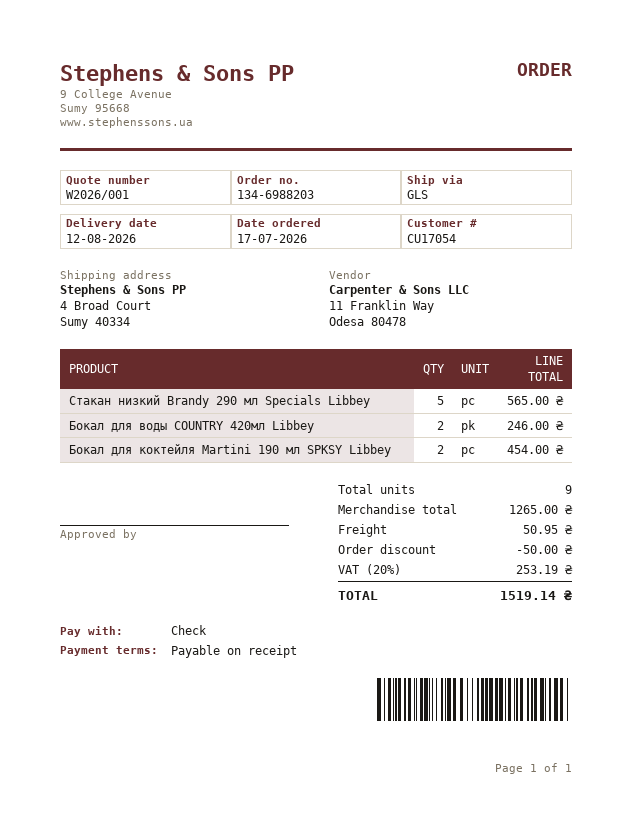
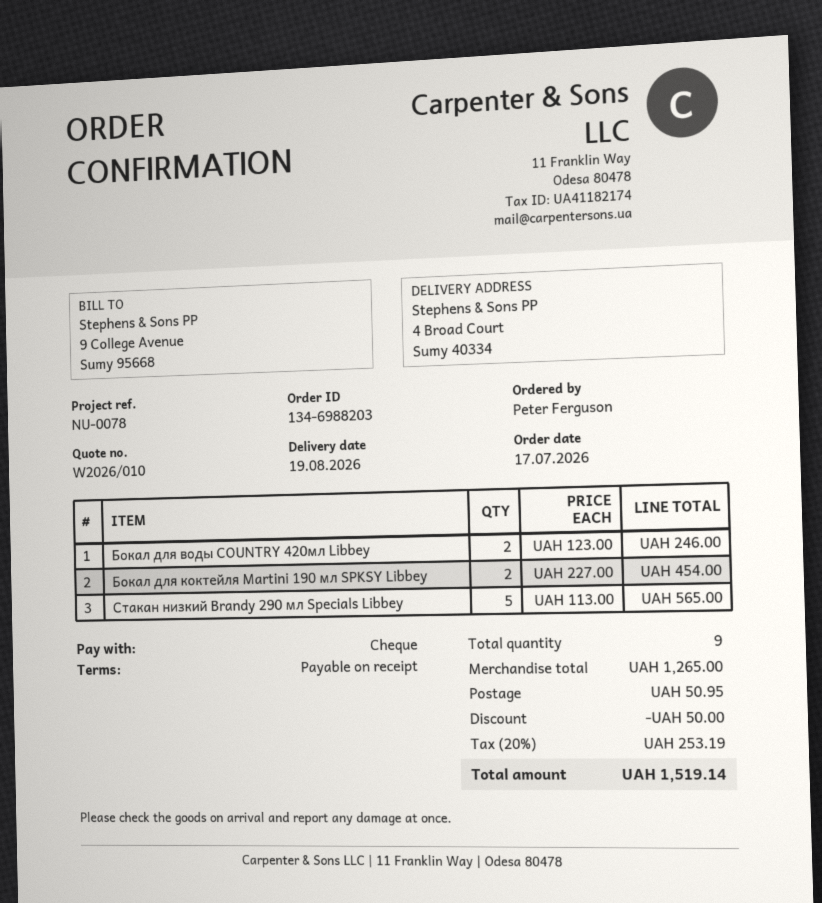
quote number: W2026/001 -> W2026/010
delivery date: 2026-08-12 -> 2026-08-19

